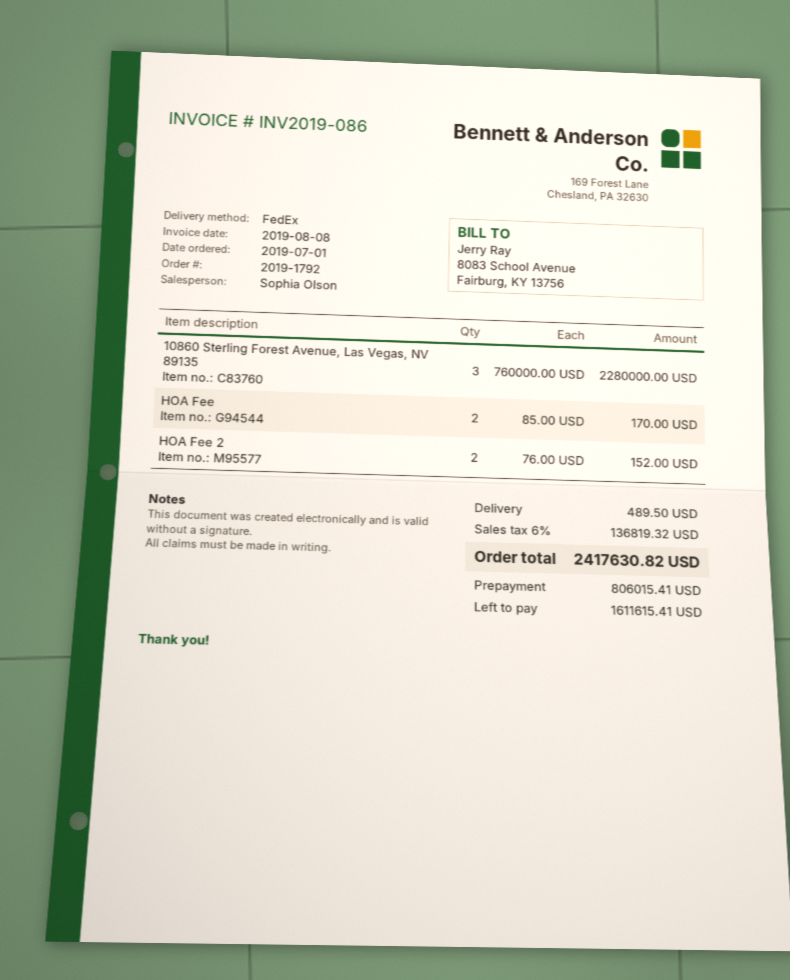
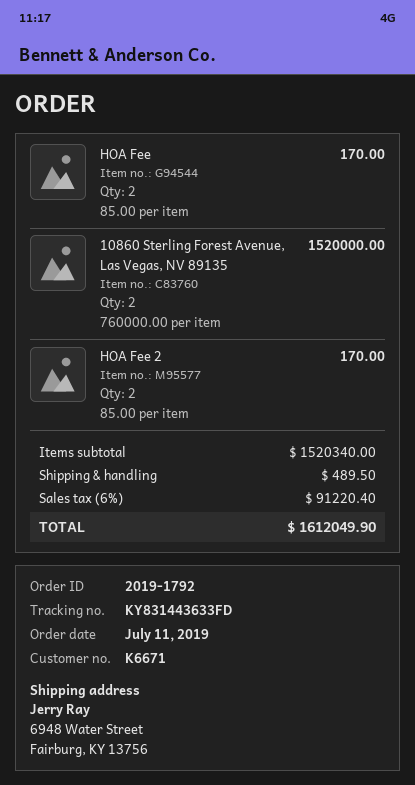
order date: 2019-07-01 -> 2019-07-11
10860 Sterling Forest Avenue, Las Vegas, NV 89135: 3 x 760000.00 = 2280000.00 -> 2 x 760000.00 = 1520000.00
HOA Fee 2: 2 x 76.00 = 152.00 -> 2 x 85.00 = 170.00
tax: 6% = 136819.32 -> 6% = 91220.40
total: 2417630.82 -> 1612049.90

